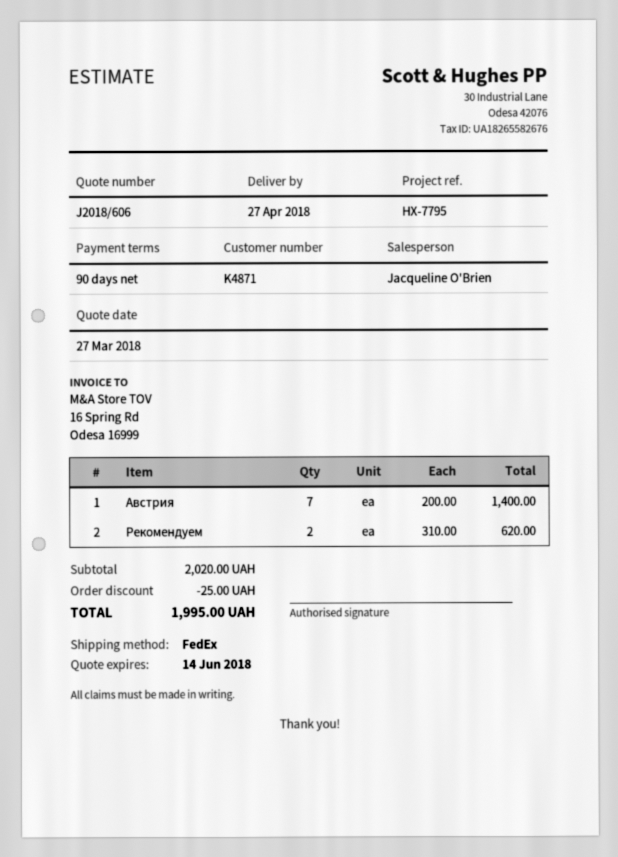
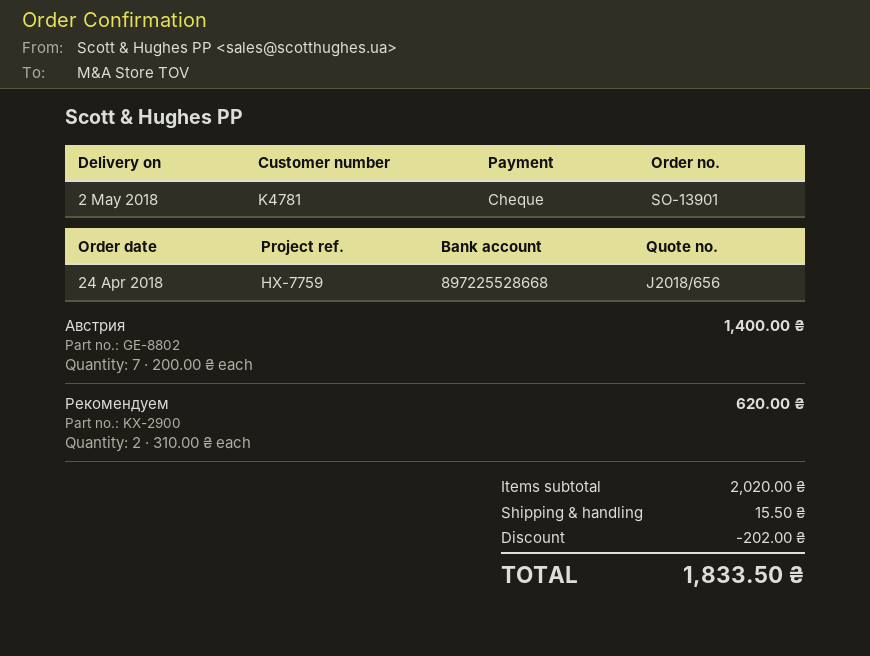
quote number: J2018/606 -> J2018/656
delivery date: 2018-04-27 -> 2018-05-02
customer number: K4871 -> K4781
reference: HX-7795 -> HX-7759
discount: 25.00 -> 202.00
shipping: none -> 15.50
total: 1995.00 -> 1833.50

